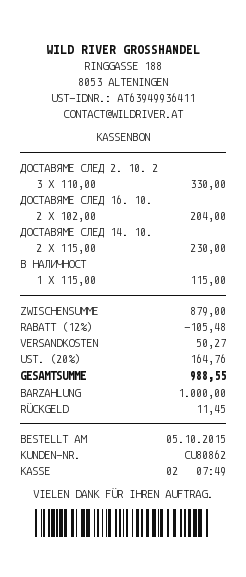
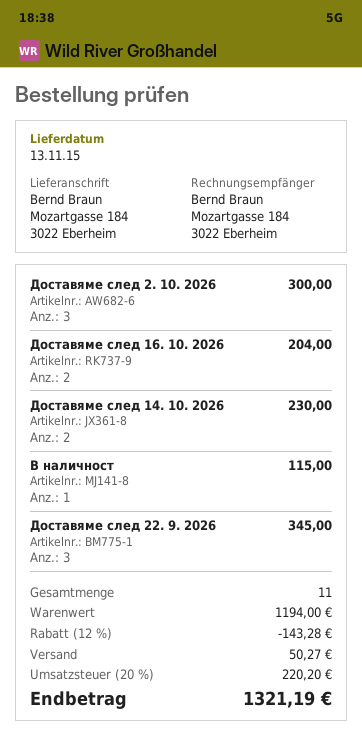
ДОСТАВЯМЕ СЛЕД 2. 10. 2: 3 for 330.00 -> 3 for 300.00
Доставяме след 22. 9. 2026: none -> 3 for 345.00
subtotal: 879.00 -> 1194.00
discount: 12% = 105.48 -> 12% = 143.28
tax: 20% = 164.76 -> 20% = 220.20
total: 988.55 -> 1321.19

